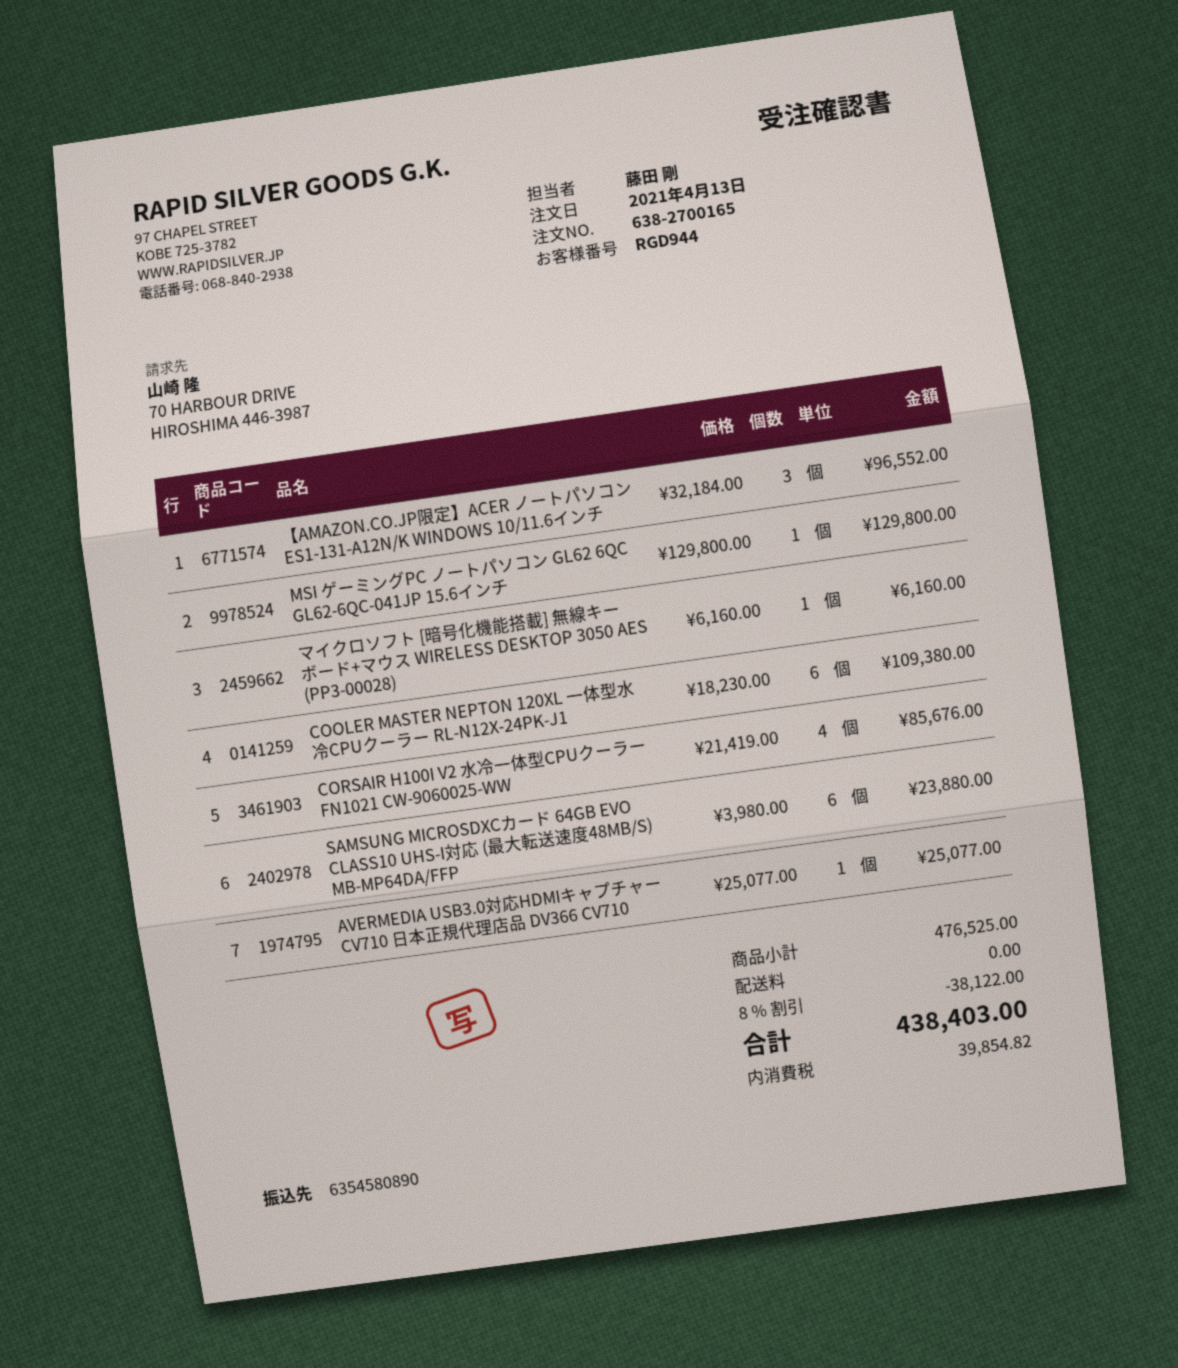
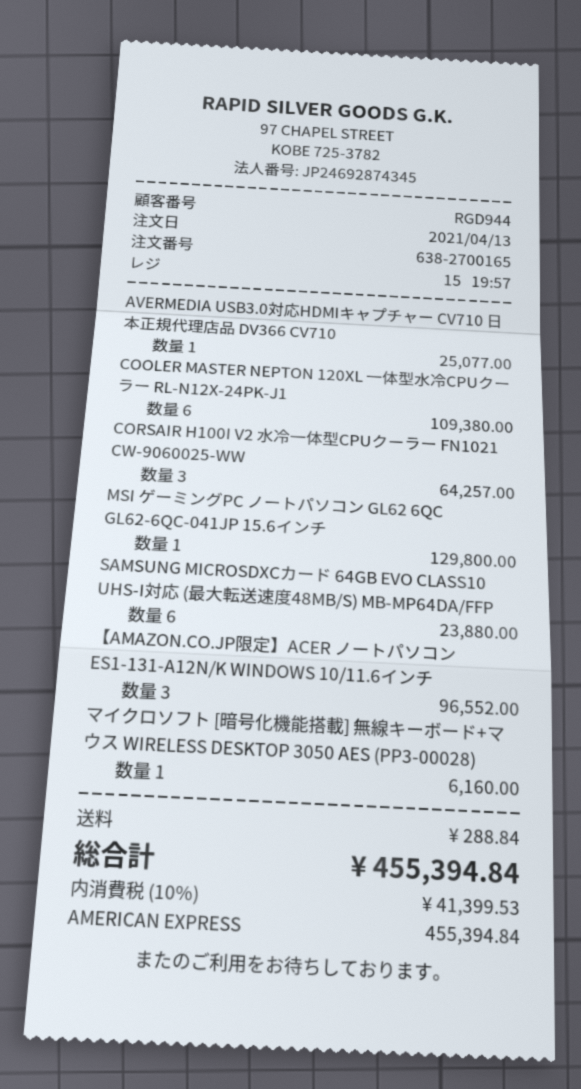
CORSAIR H100I V2 水冷一体型CPUクーラー FN1021 CW-9060025-WW: 4 for 85676.00 -> 3 for 64257.00
discount: 8% = 38122.00 -> none
shipping: 0.00 -> 288.84
tax: 39854.82 -> 41399.53
total: 438403.00 -> 455394.84

